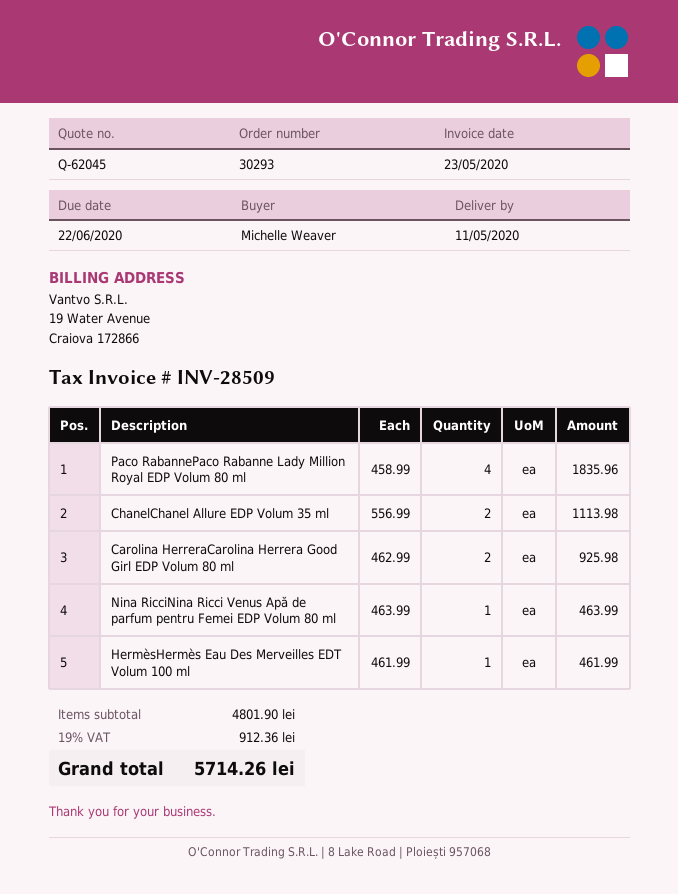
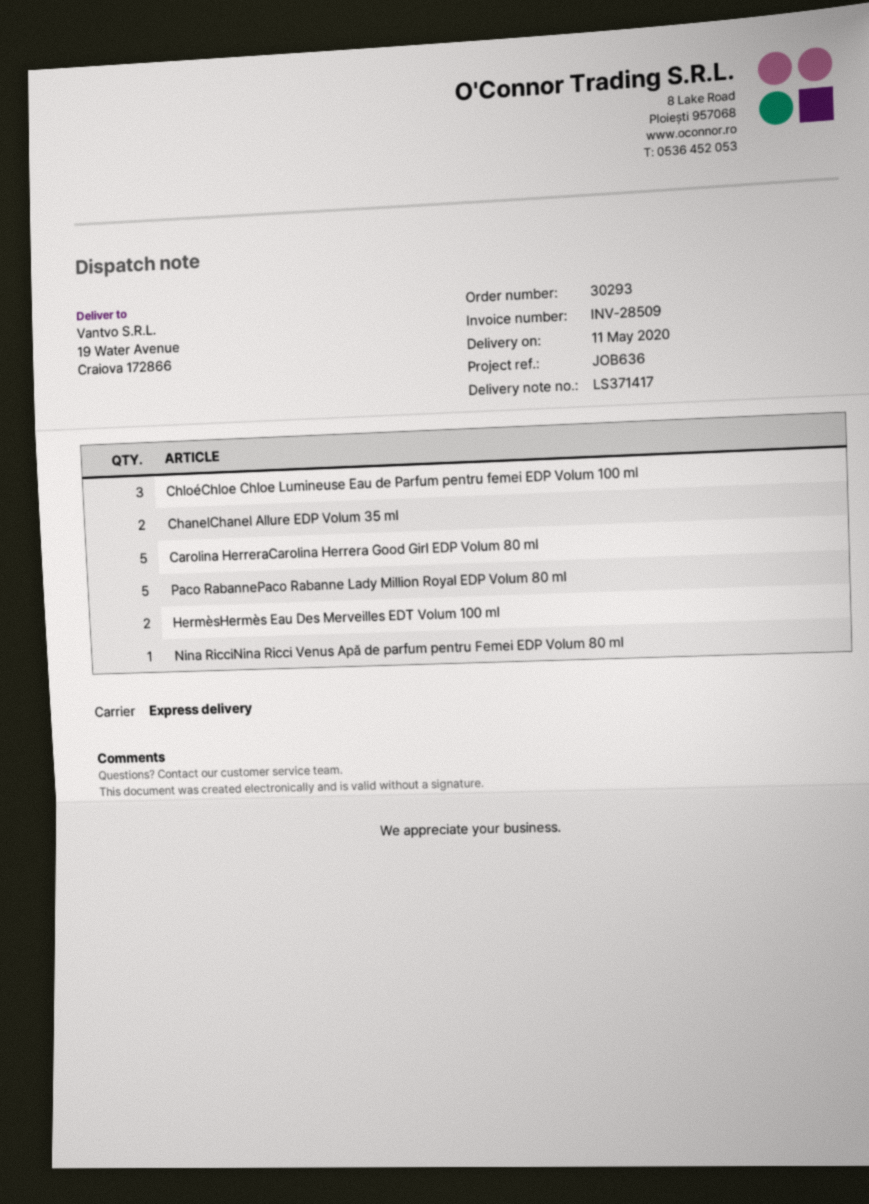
Paco RabannePaco Rabanne Lady Million Royal EDP Volum 80 ml: 4 -> 5
Carolina HerreraCarolina Herrera Good Girl EDP Volum 80 ml: 2 -> 5
HermèsHermès Eau Des Merveilles EDT Volum 100 ml: 1 -> 2
ChloéChloe Chloe Lumineuse Eau de Parfum pentru femei EDP Volum 100 ml: none -> 3

